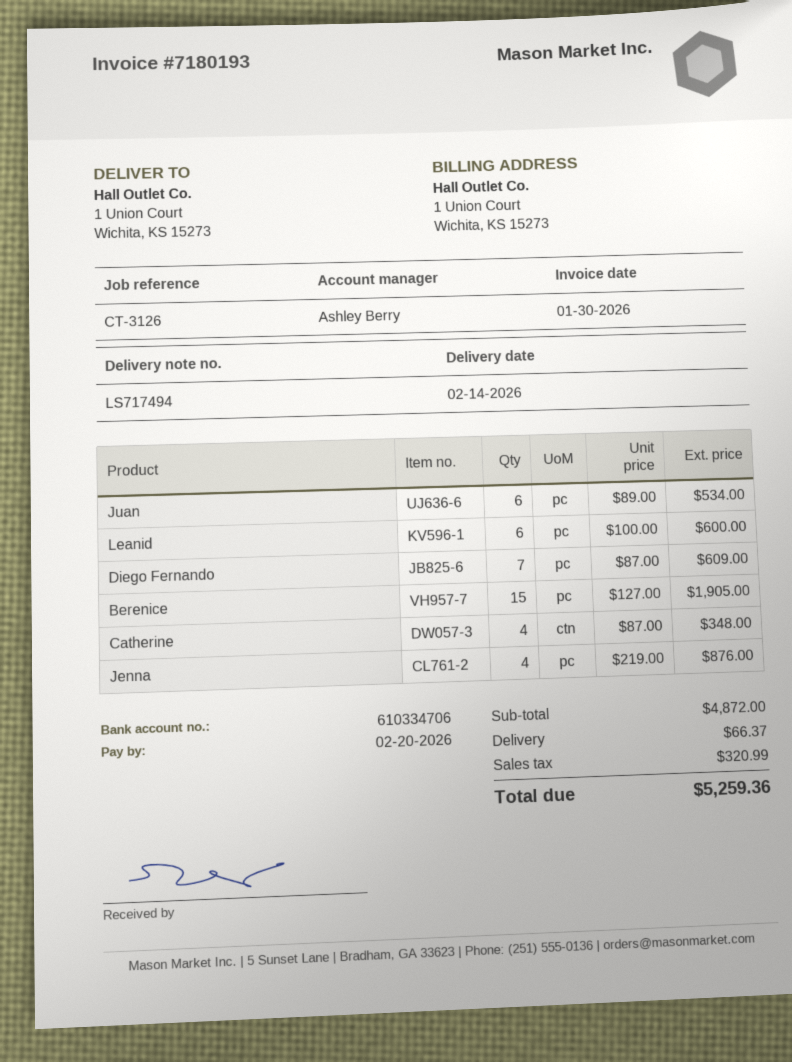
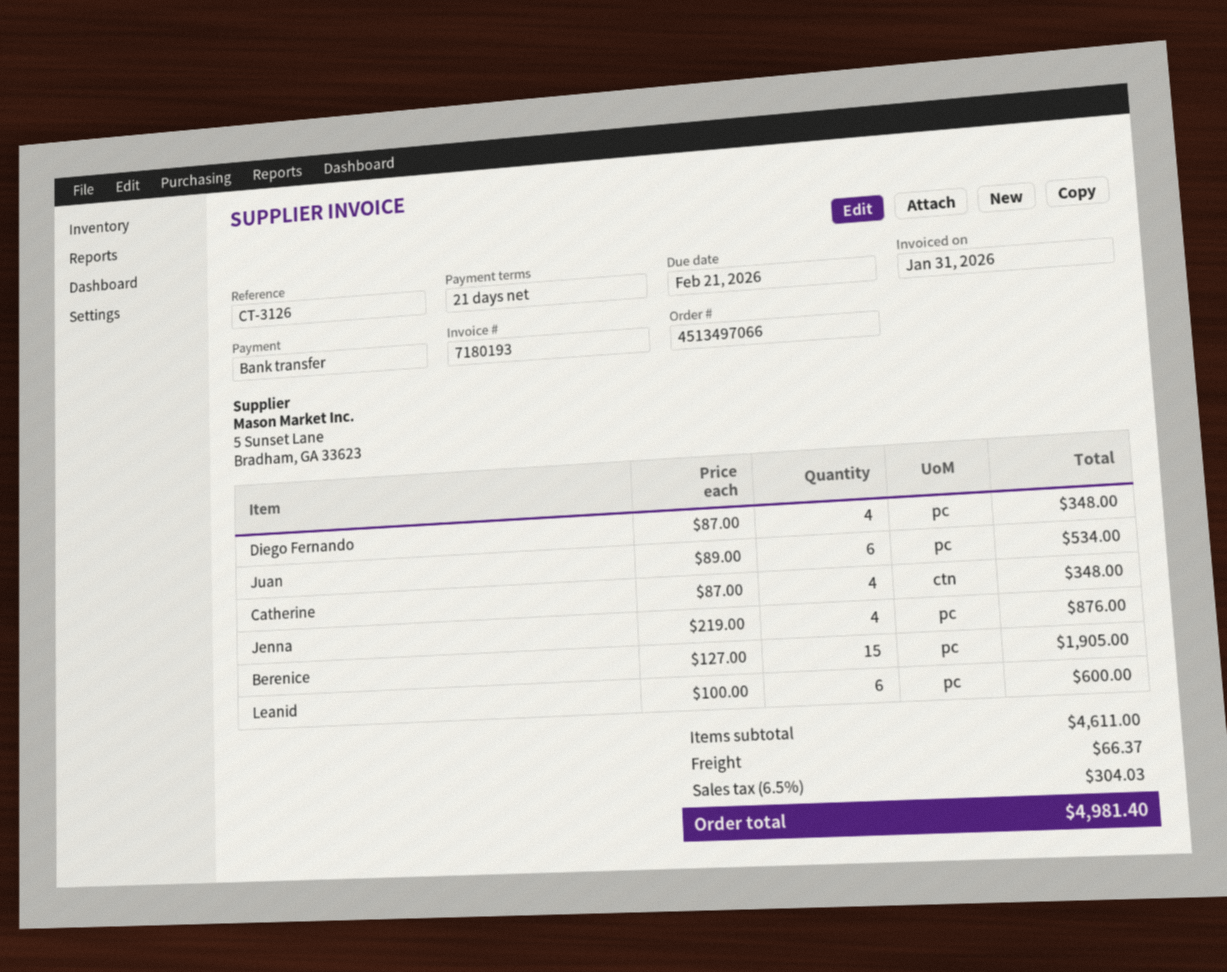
invoice date: 2026-01-30 -> 2026-01-31
due date: 2026-02-20 -> 2026-02-21
Diego Fernando: 7 x 87.00 = 609.00 -> 4 x 87.00 = 348.00
subtotal: 4872.00 -> 4611.00
tax: 320.99 -> 304.03
total: 5259.36 -> 4981.40

